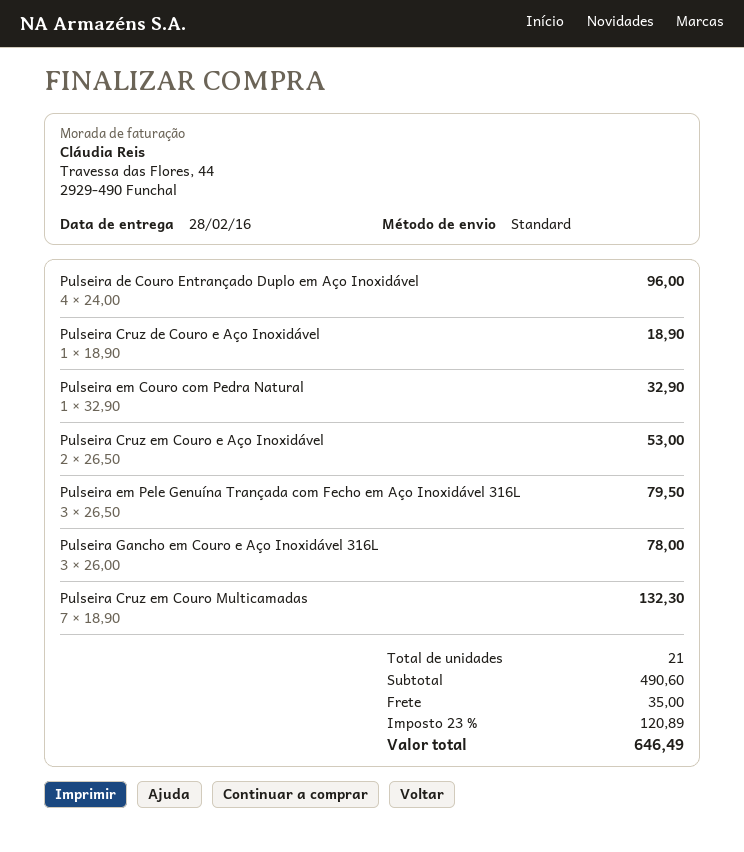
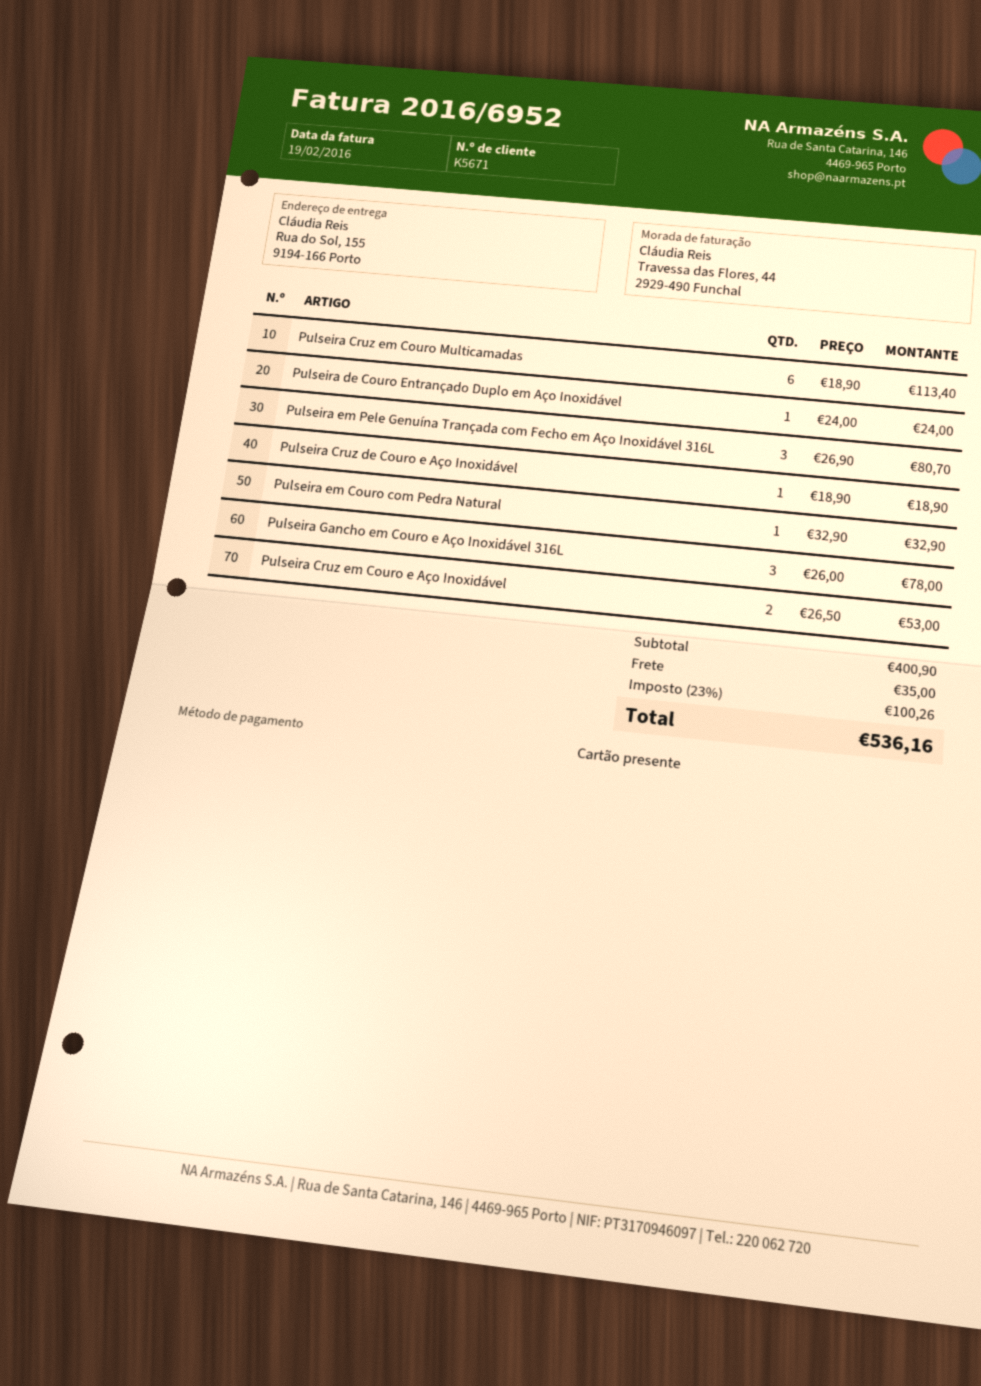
Pulseira de Couro Entrançado Duplo em Aço Inoxidável: 4 x 24.00 = 96.00 -> 1 x 24.00 = 24.00
Pulseira em Pele Genuína Trançada com Fecho em Aço Inoxidável 316L: 3 x 26.50 = 79.50 -> 3 x 26.90 = 80.70
Pulseira Cruz em Couro Multicamadas: 7 x 18.90 = 132.30 -> 6 x 18.90 = 113.40
subtotal: 490.60 -> 400.90
tax: 23% = 120.89 -> 23% = 100.26
total: 646.49 -> 536.16

